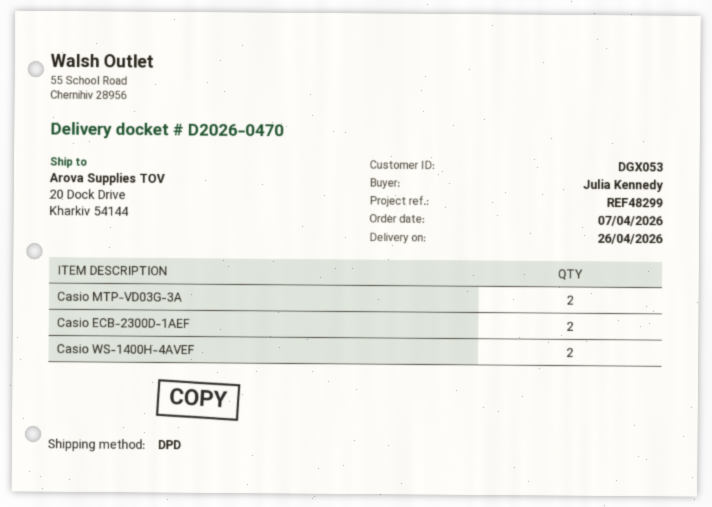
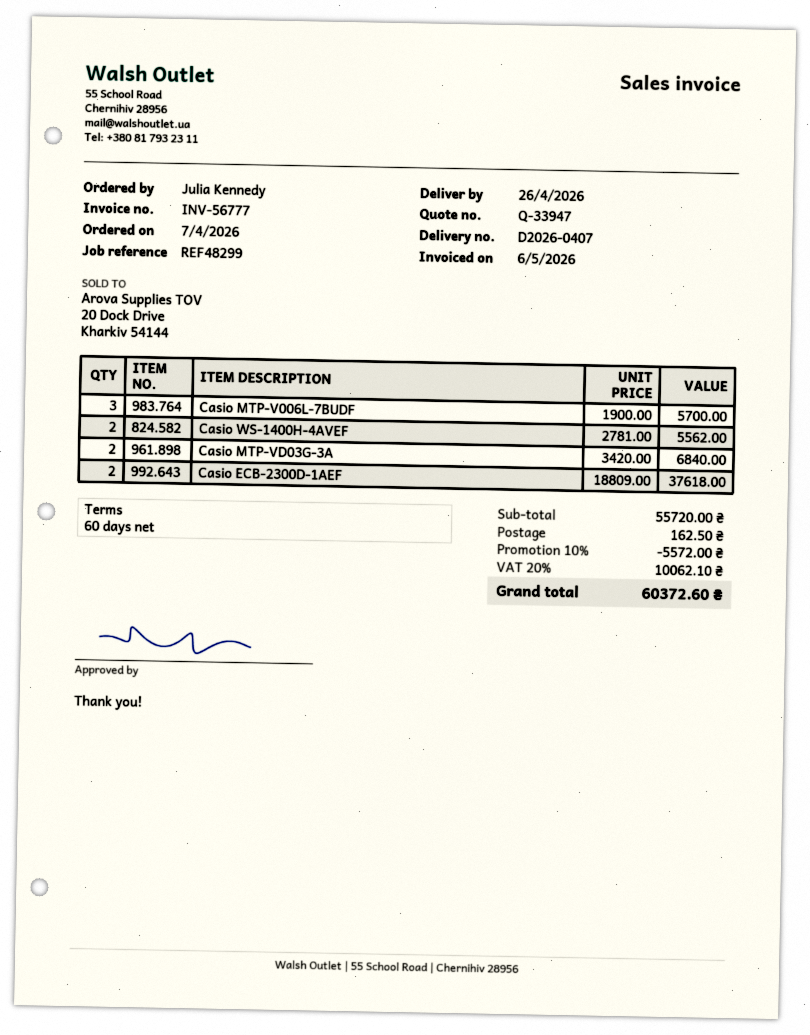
delivery note number: D2026-0470 -> D2026-0407
Casio MTP-V006L-7BUDF: none -> 3

